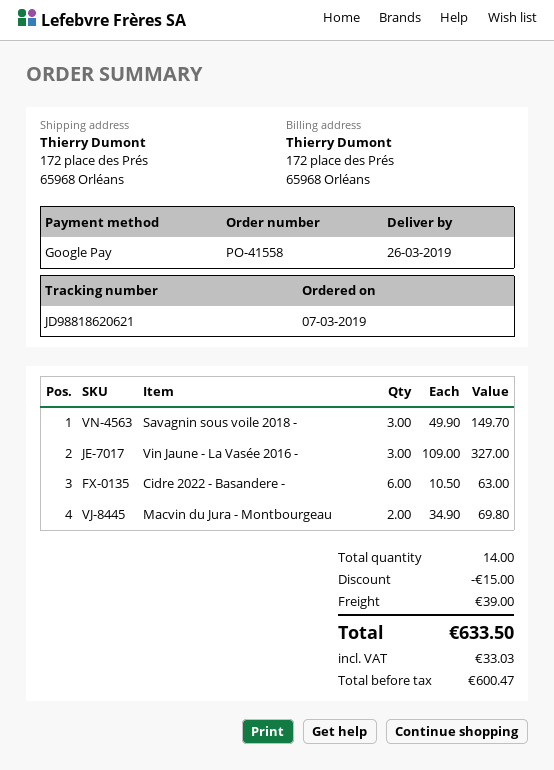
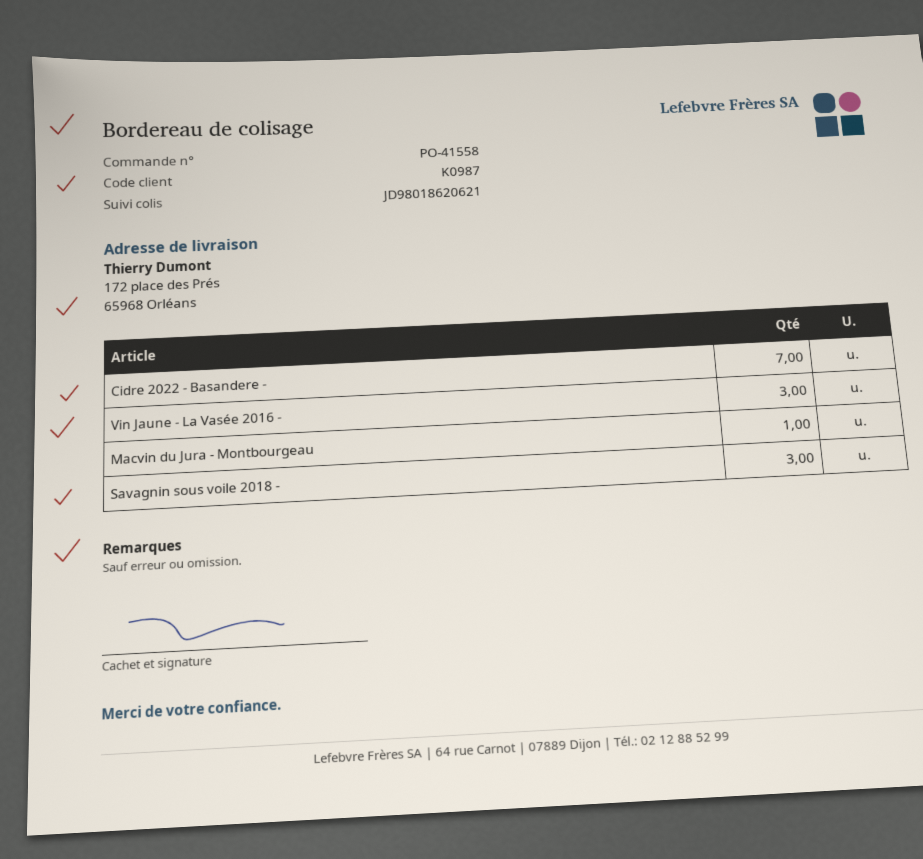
tracking number: JD98818620621 -> JD98018620621
Cidre 2022 - Basandere -: 6 -> 7
Macvin du Jura - Montbourgeau: 2 -> 1

